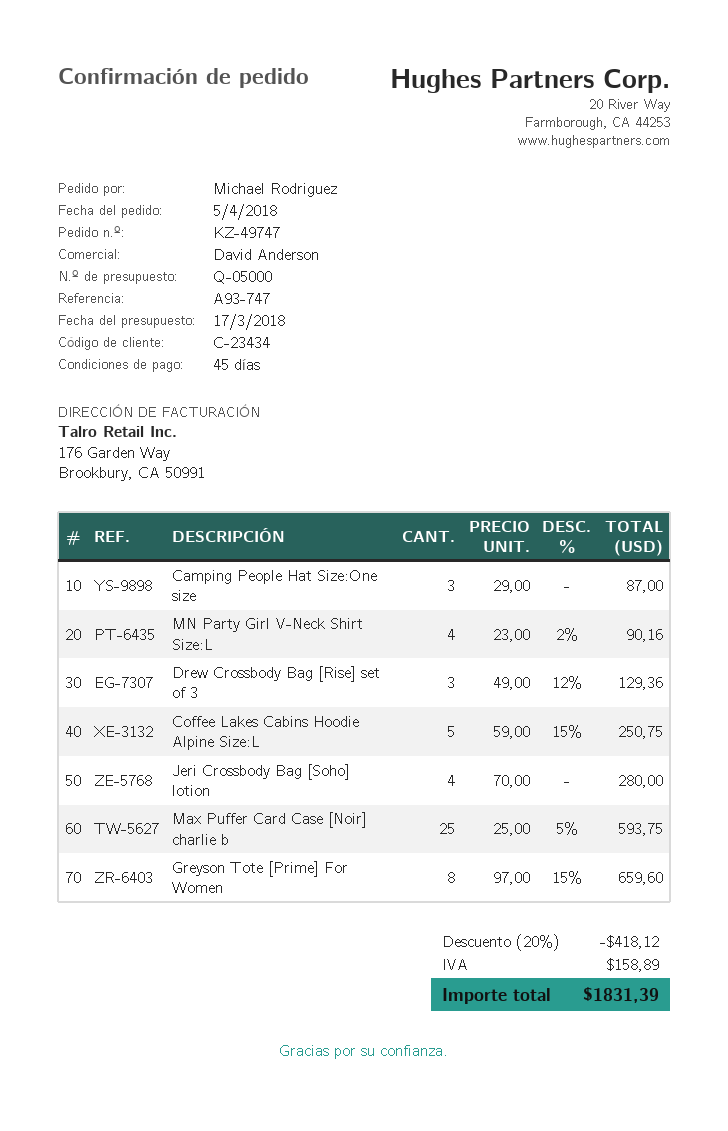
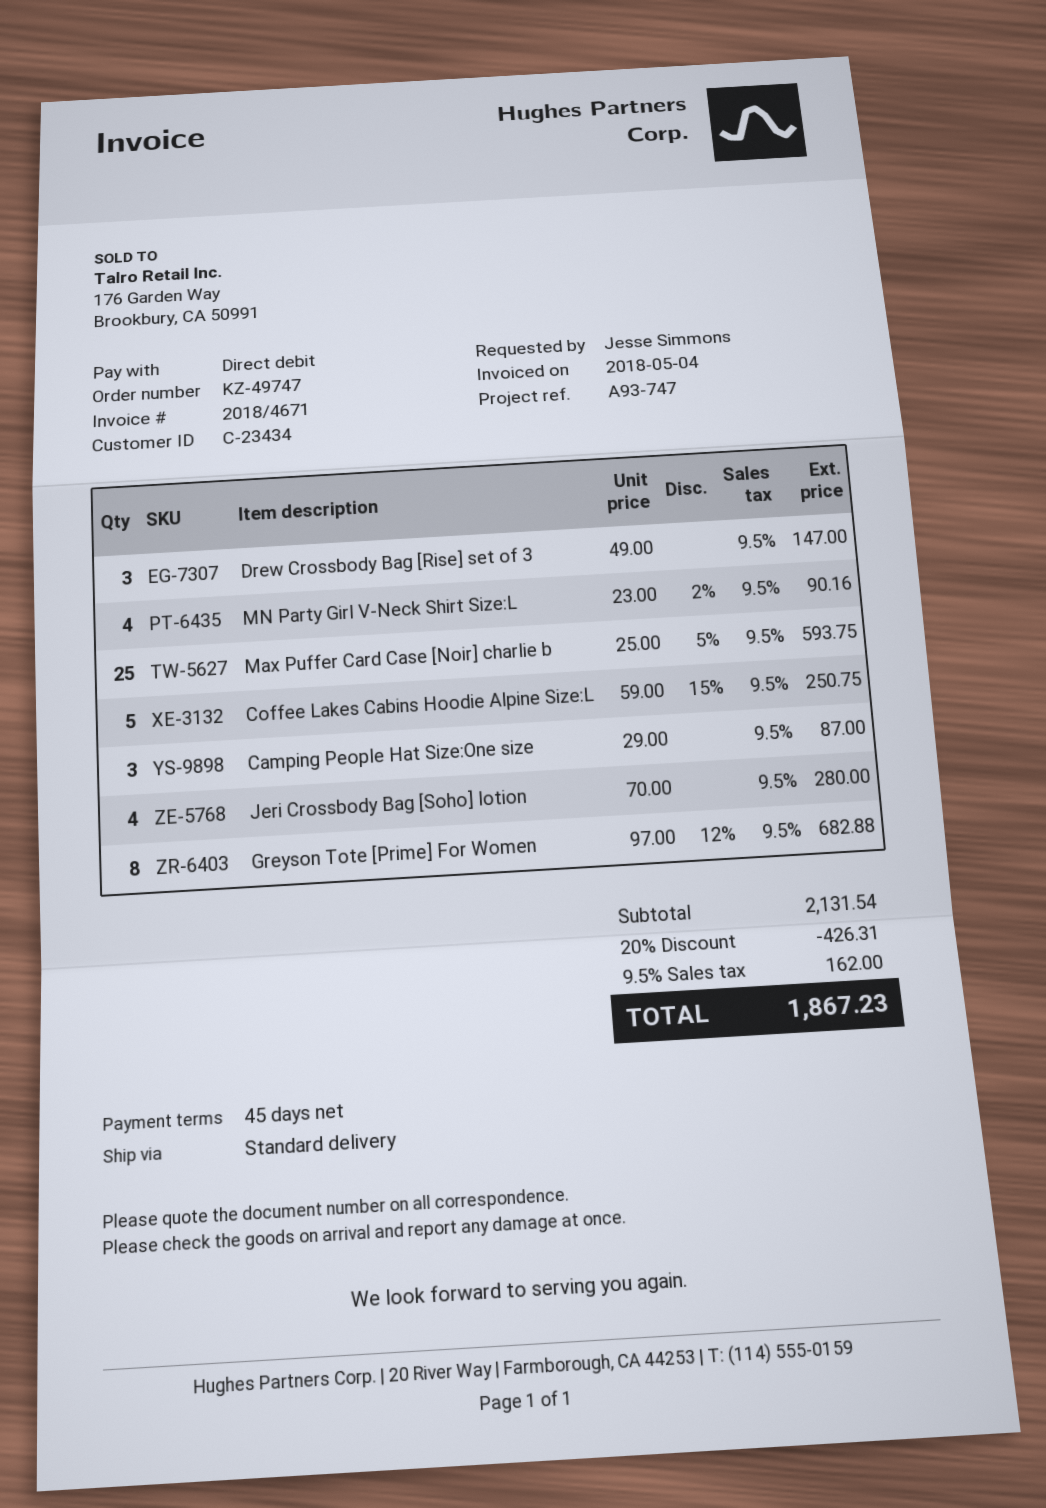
ordered by: Michael Rodriguez -> Jesse Simmons
Drew Crossbody Bag [Rise] set of 3: 3 x 49.00 - 12% = 129.36 -> 3 x 49.00 = 147.00
Greyson Tote [Prime] For Women: 8 x 97.00 - 15% = 659.60 -> 8 x 97.00 - 12% = 682.88
discount: 20% = 418.12 -> 20% = 426.31
tax: 158.89 -> 162.00
total: 1831.39 -> 1867.23

